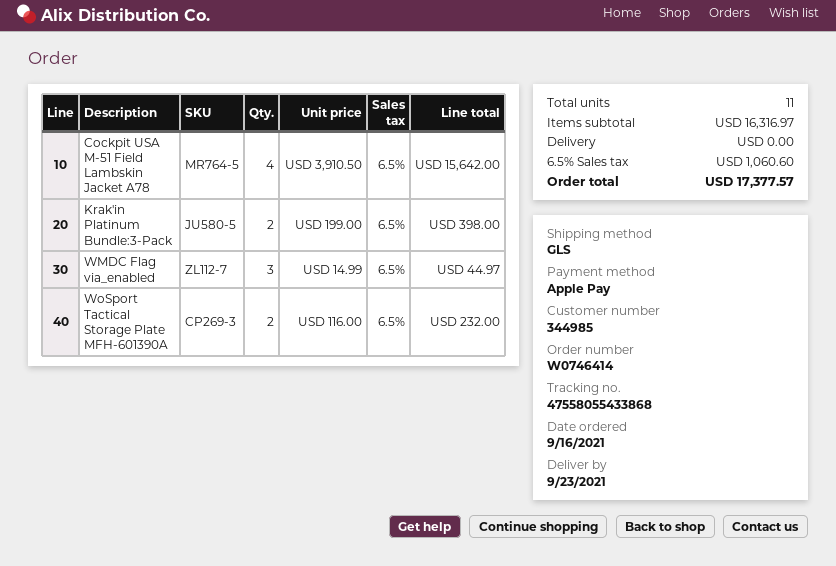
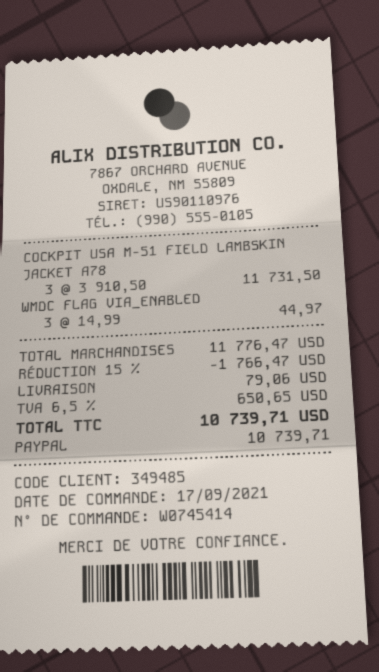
order number: W0746414 -> W0745414
order date: 2021-09-16 -> 2021-09-17
customer number: 344985 -> 349485
payment method: Apple Pay -> PayPal
Cockpit USA M-51 Field Lambskin Jacket A78: 4 x 3910.50 = 15642.00 -> 3 x 3910.50 = 11731.50
Krak'in Platinum Bundle:3-Pack: 2 x 199.00 = 398.00 -> none
WoSport Tactical Storage Plate MFH-601390A: 2 x 116.00 = 232.00 -> none
subtotal: 16316.97 -> 11776.47
discount: none -> 15% = 1766.47
shipping: 0.00 -> 79.06
tax: 6.5% = 1060.60 -> 6.5% = 650.65
total: 17377.57 -> 10739.71

